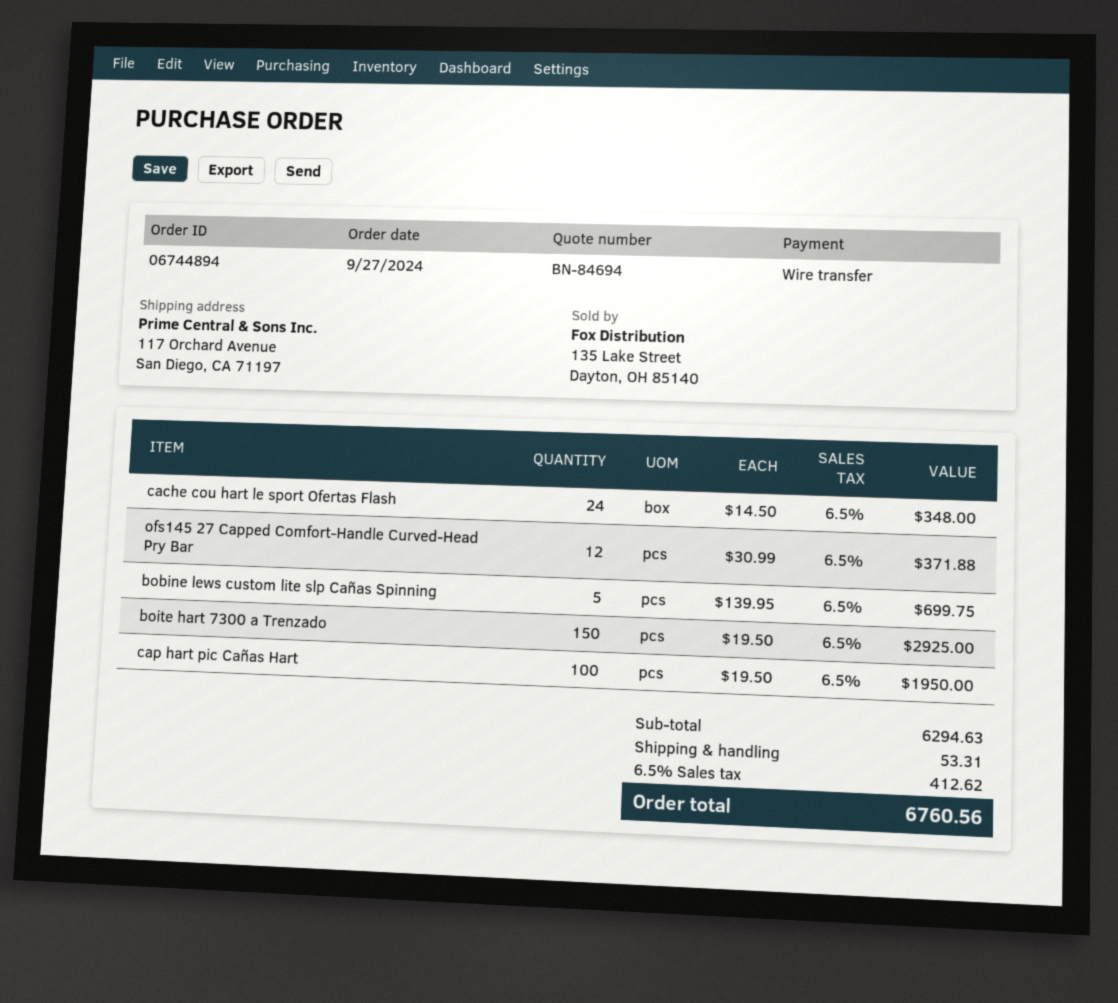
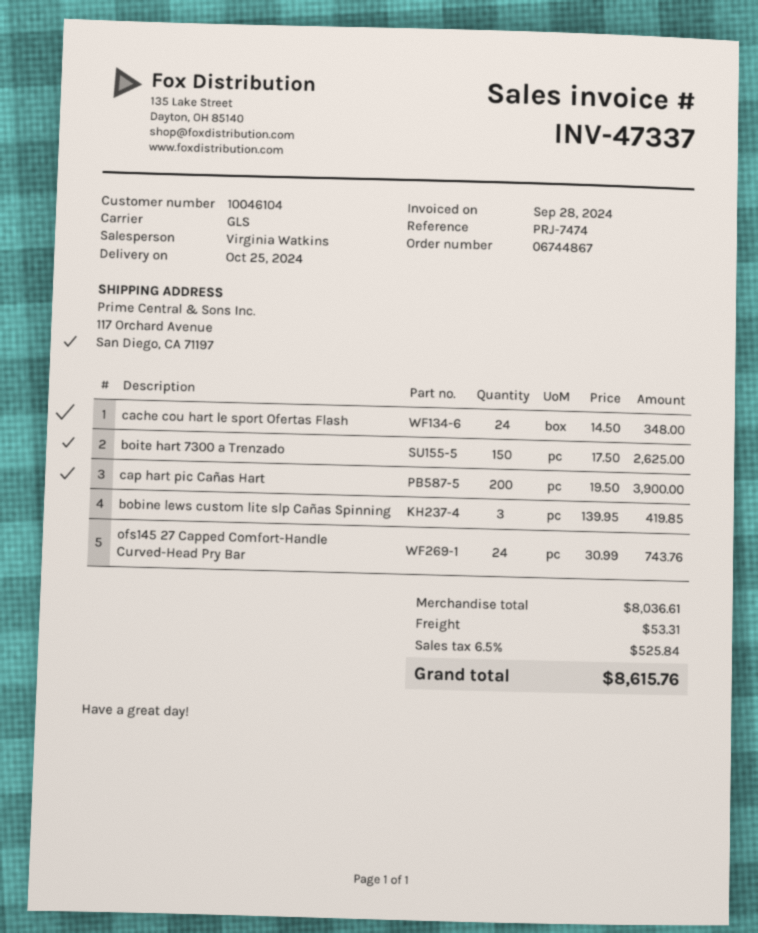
order number: 06744894 -> 06744867
ofs145 27 Capped Comfort-Handle Curved-Head Pry Bar: 12 x 30.99 = 371.88 -> 24 x 30.99 = 743.76
bobine lews custom lite slp Cañas Spinning: 5 x 139.95 = 699.75 -> 3 x 139.95 = 419.85
boite hart 7300 a Trenzado: 150 x 19.50 = 2925.00 -> 150 x 17.50 = 2625.00
cap hart pic Cañas Hart: 100 x 19.50 = 1950.00 -> 200 x 19.50 = 3900.00
subtotal: 6294.63 -> 8036.61
tax: 6.5% = 412.62 -> 6.5% = 525.84
total: 6760.56 -> 8615.76

